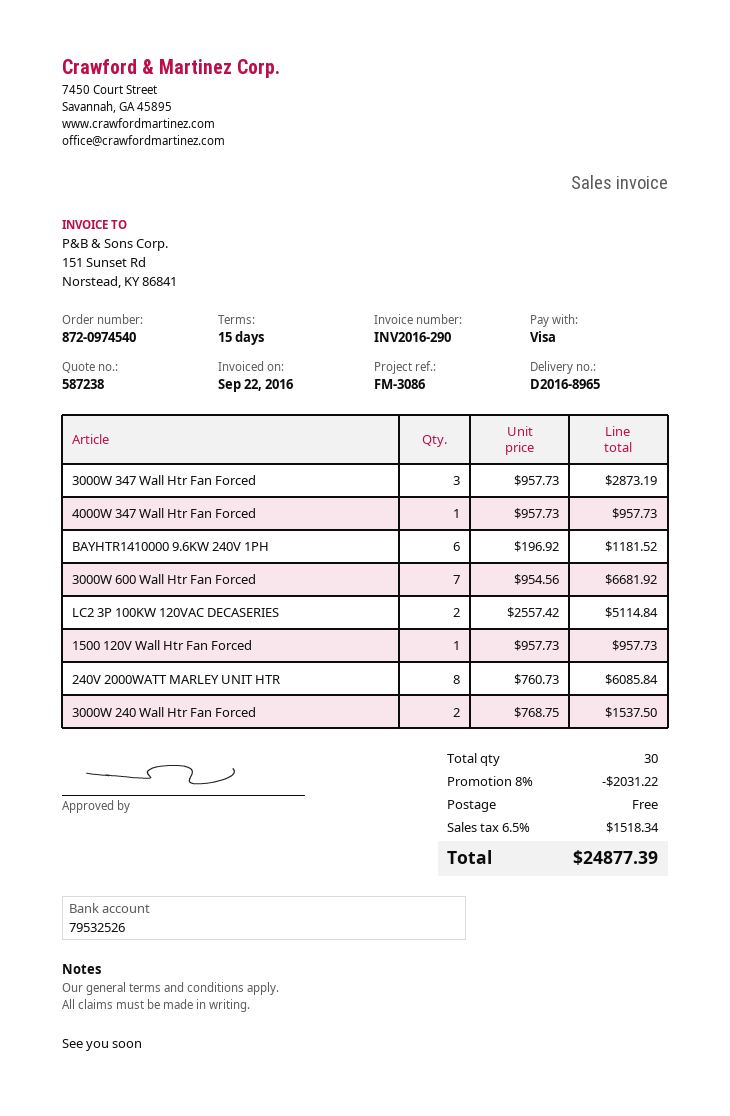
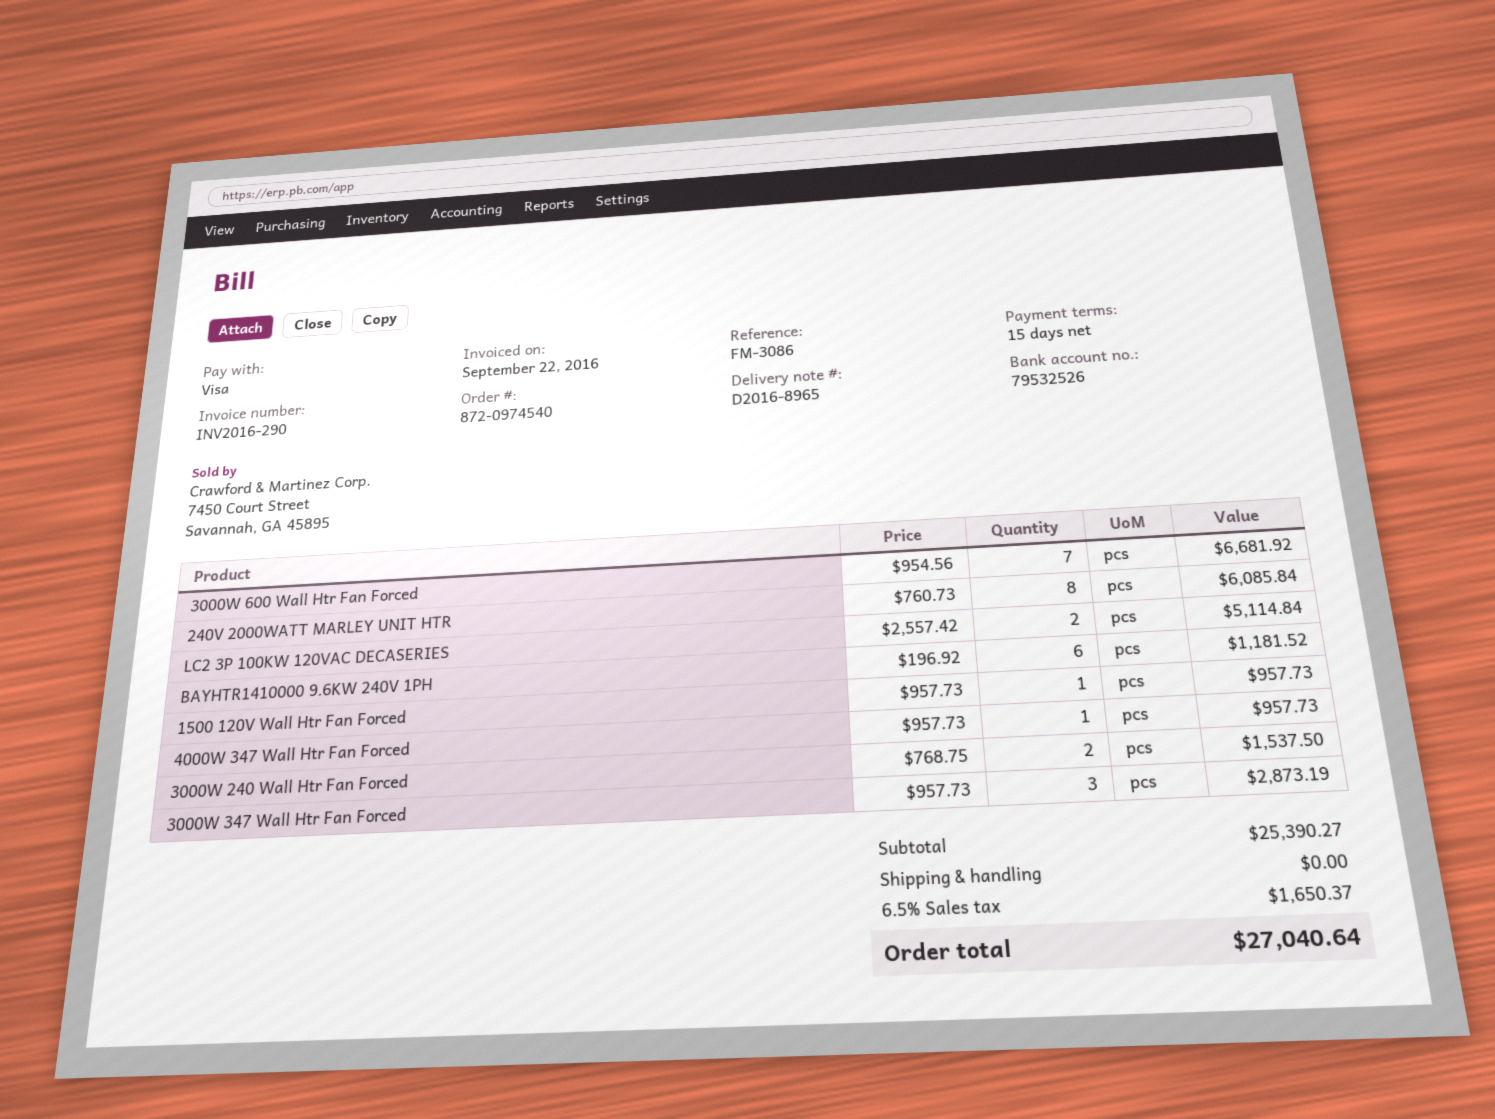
discount: 8% = 2031.22 -> none
tax: 6.5% = 1518.34 -> 6.5% = 1650.37
total: 24877.39 -> 27040.64

